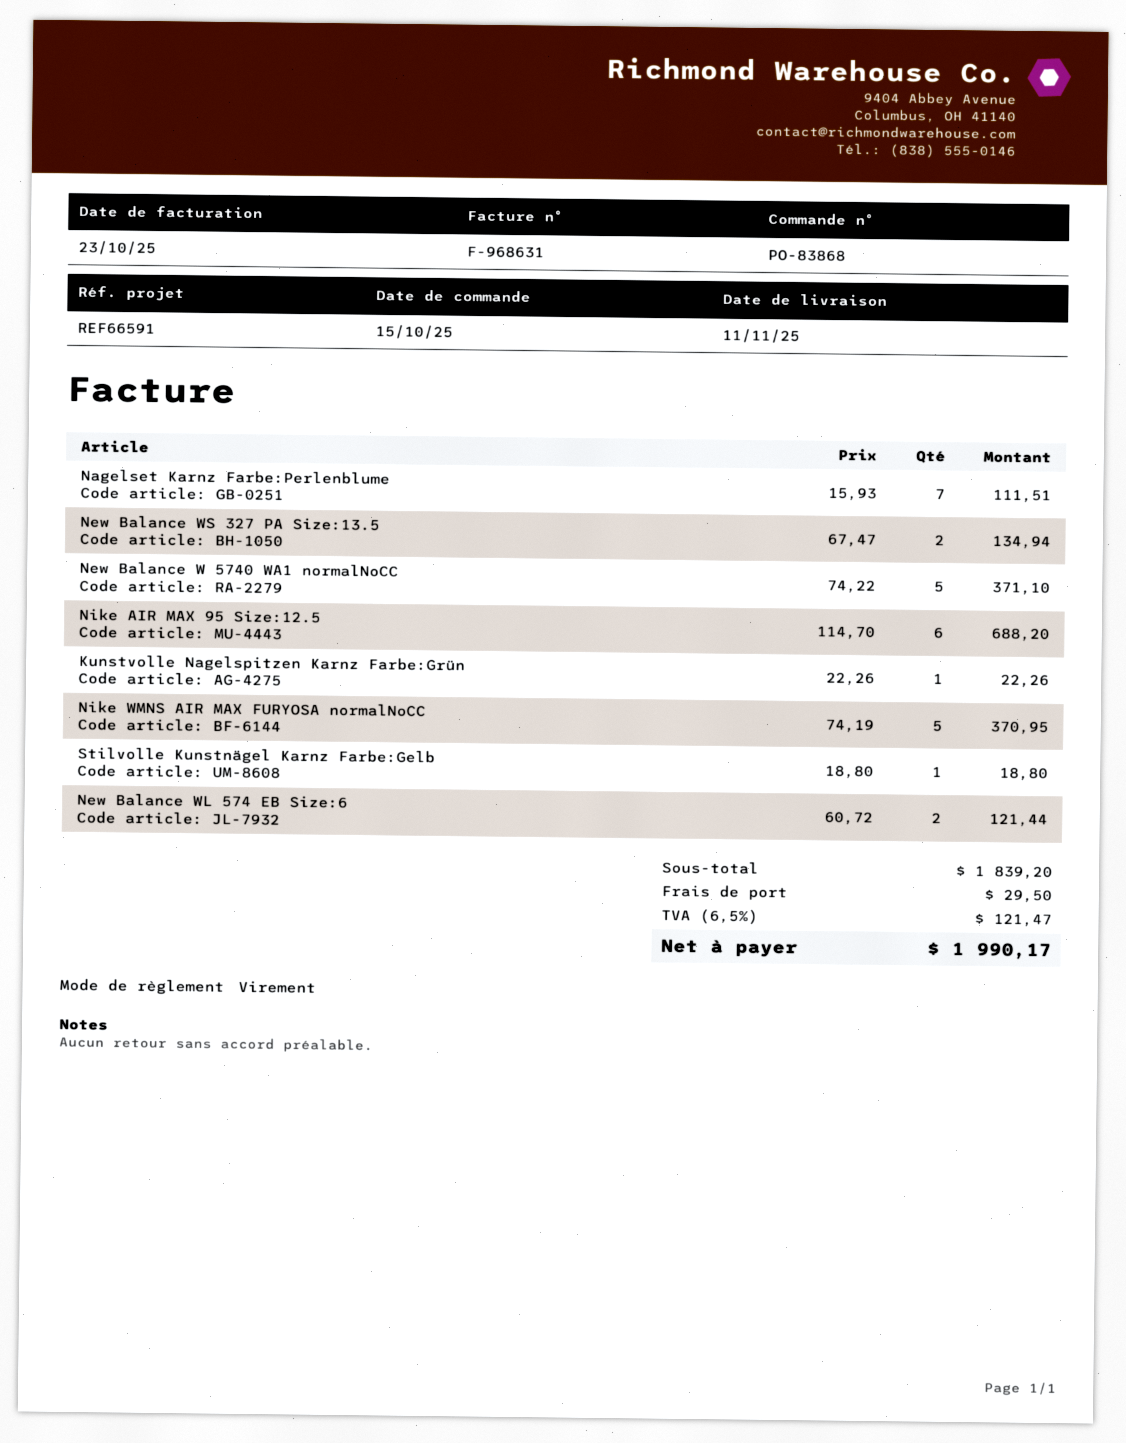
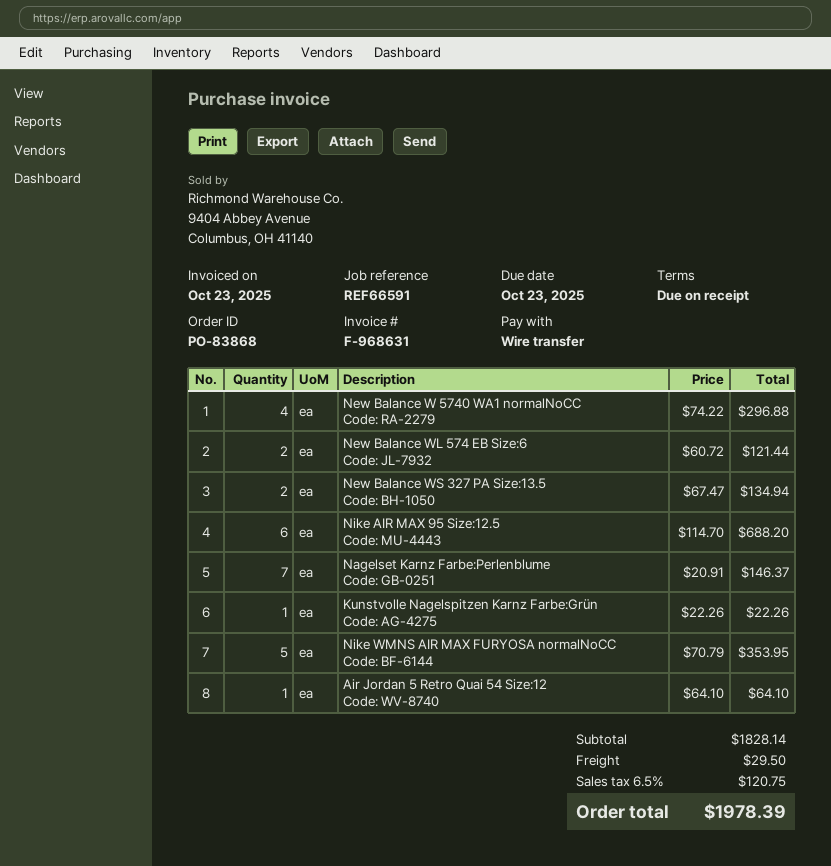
Nagelset Karnz Farbe:Perlenblume: 7 x 15.93 = 111.51 -> 7 x 20.91 = 146.37
New Balance W 5740 WA1 normalNoCC: 5 x 74.22 = 371.10 -> 4 x 74.22 = 296.88
Nike WMNS AIR MAX FURYOSA normalNoCC: 5 x 74.19 = 370.95 -> 5 x 70.79 = 353.95
Stilvolle Kunstnägel Karnz Farbe:Gelb: 1 x 18.80 = 18.80 -> none
Air Jordan 5 Retro Quai 54 Size:12: none -> 1 x 64.10 = 64.10
subtotal: 1839.20 -> 1828.14
tax: 6.5% = 121.47 -> 6.5% = 120.75
total: 1990.17 -> 1978.39

